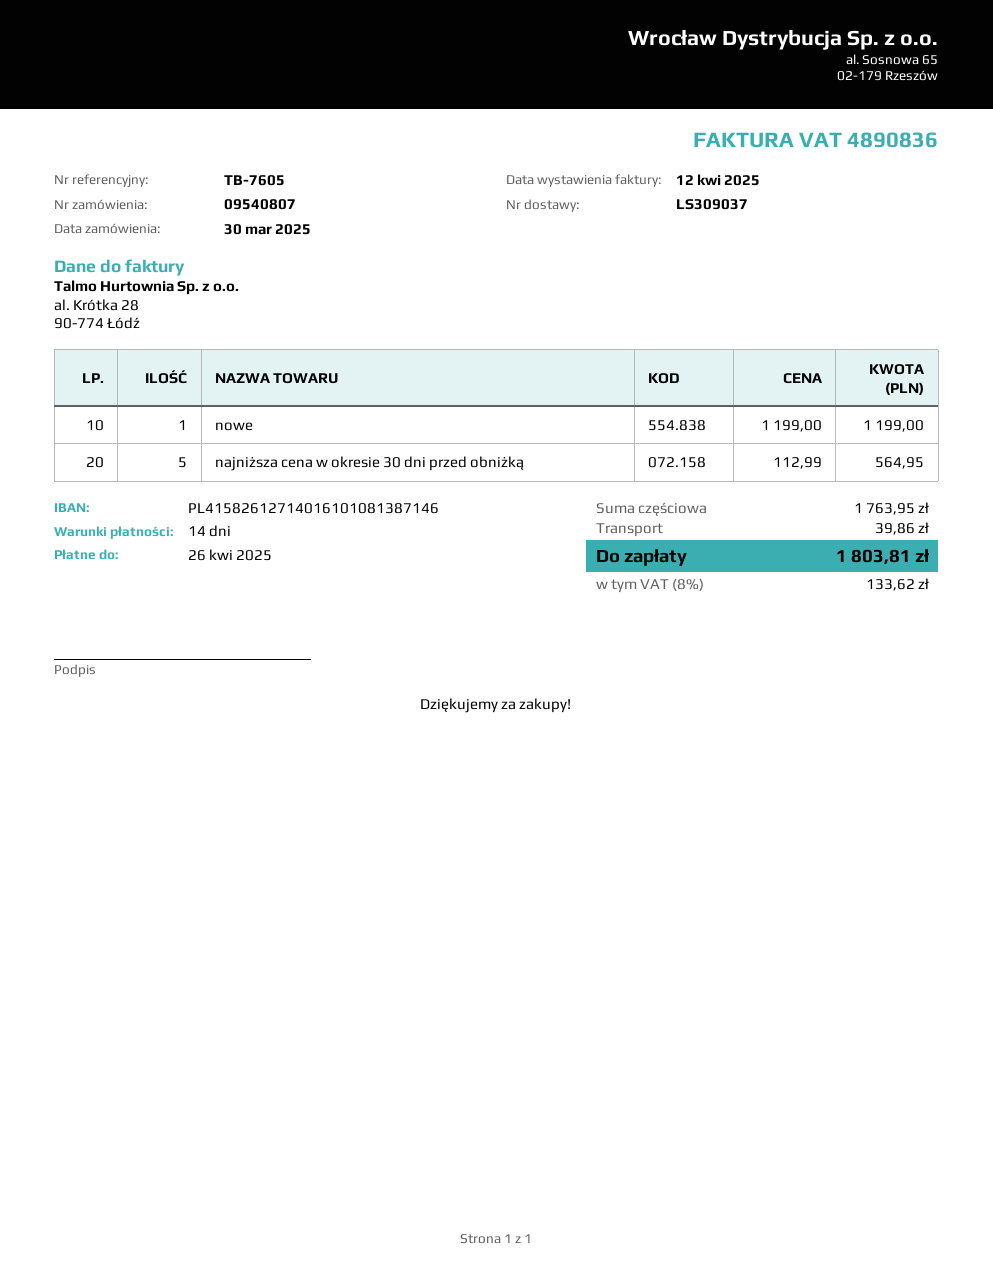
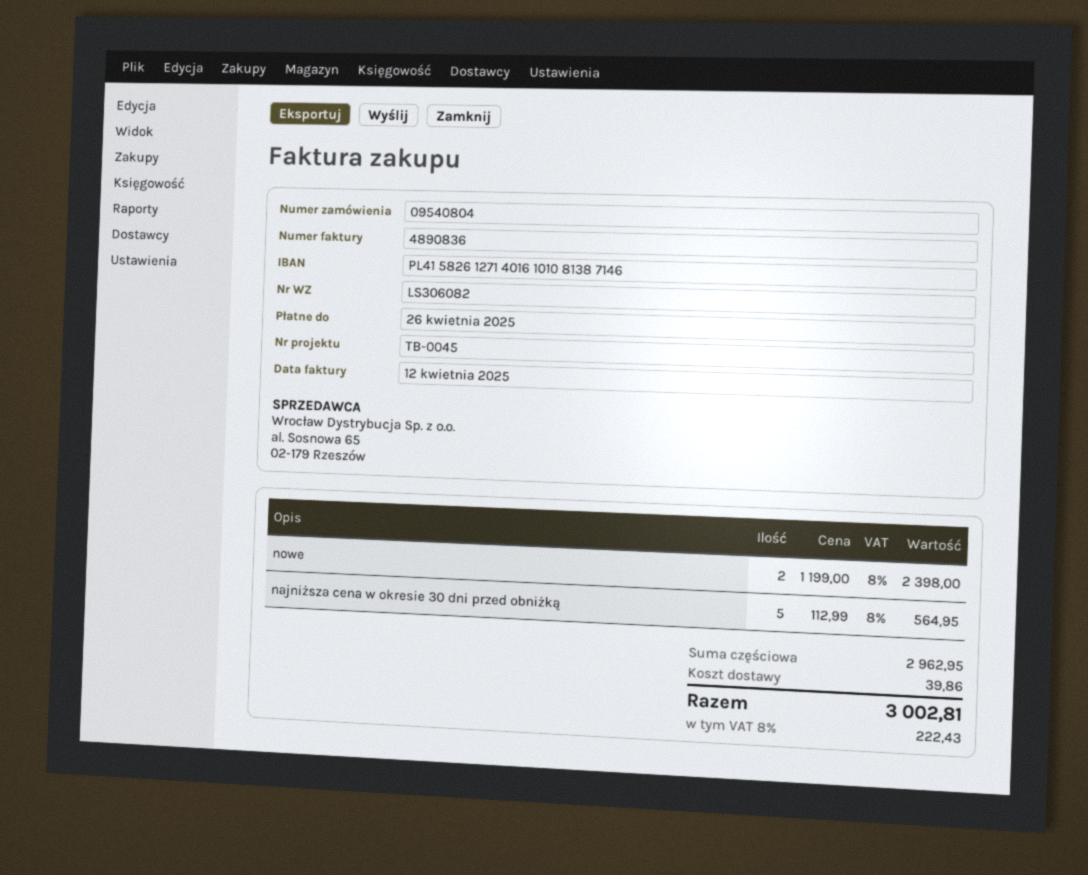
order number: 09540807 -> 09540804
delivery note number: LS309037 -> LS306082
reference: TB-7605 -> TB-0045
nowe: 1 x 1199.00 = 1199.00 -> 2 x 1199.00 = 2398.00
subtotal: 1763.95 -> 2962.95
tax: 8% = 133.62 -> 8% = 222.43
total: 1803.81 -> 3002.81

